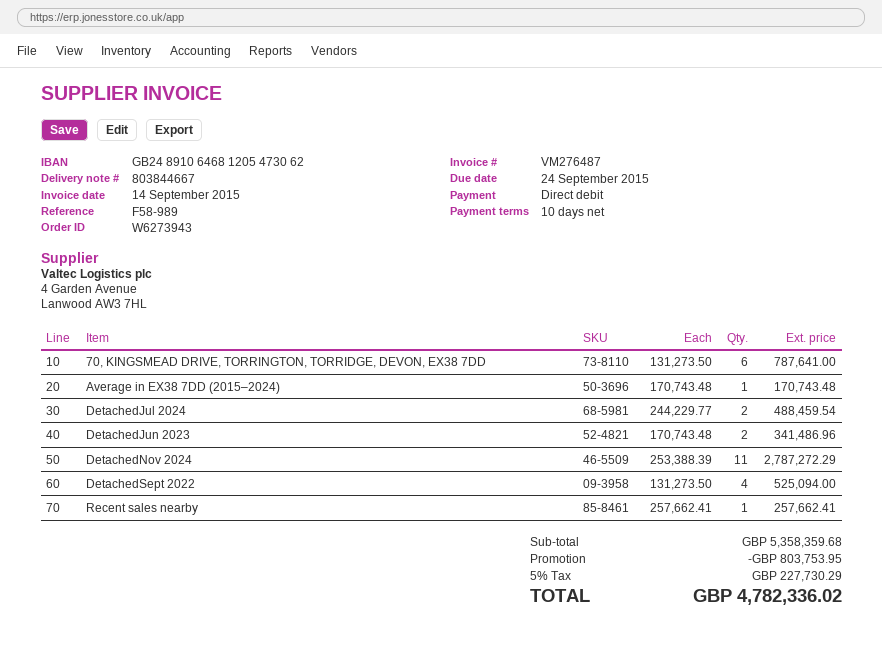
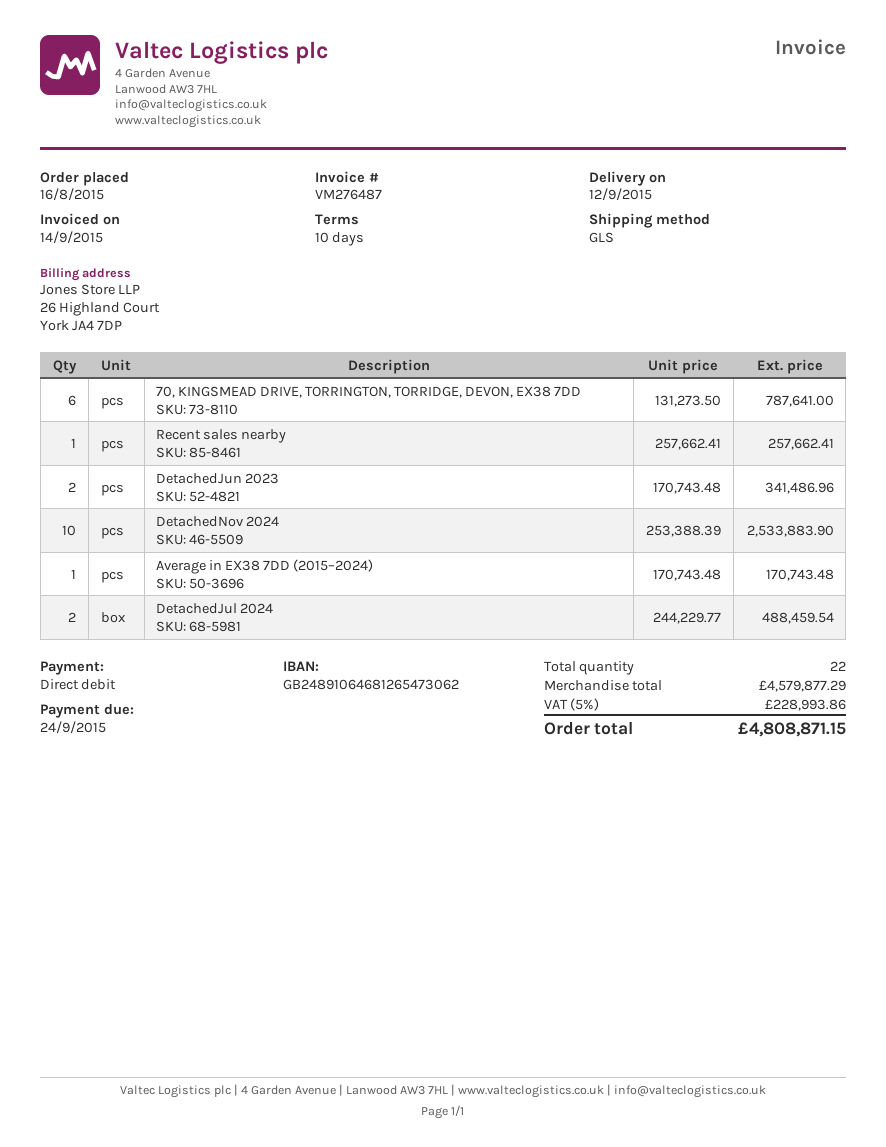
bank account: GB24891064681205473062 -> GB24891064681265473062
DetachedNov 2024: 11 x 253388.39 = 2787272.29 -> 10 x 253388.39 = 2533883.90
DetachedSept 2022: 4 x 131273.50 = 525094.00 -> none
subtotal: 5358359.68 -> 4579877.29
discount: 803753.95 -> none
tax: 5% = 227730.29 -> 5% = 228993.86
total: 4782336.02 -> 4808871.15

